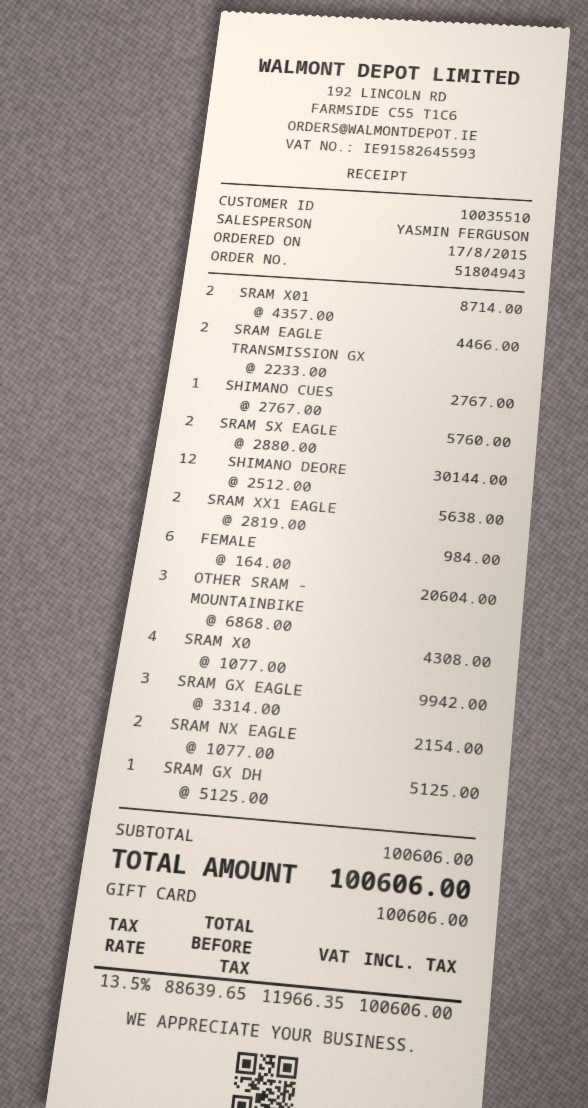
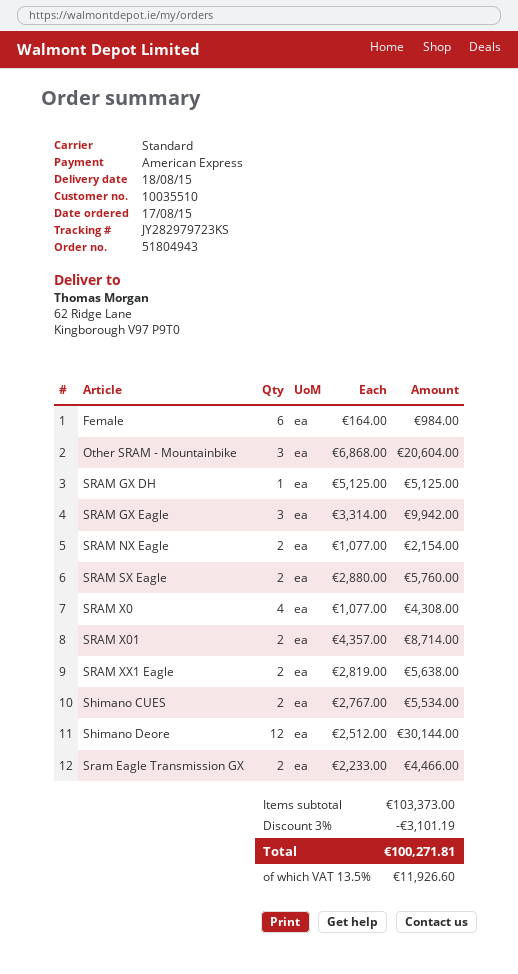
payment method: gift card -> American Express
SHIMANO CUES: 1 x 2767.00 = 2767.00 -> 2 x 2767.00 = 5534.00
subtotal: 100606.00 -> 103373.00
discount: none -> 3% = 3101.19
tax: 13.5% = 11966.35 -> 13.5% = 11926.60
total: 100606.00 -> 100271.81

